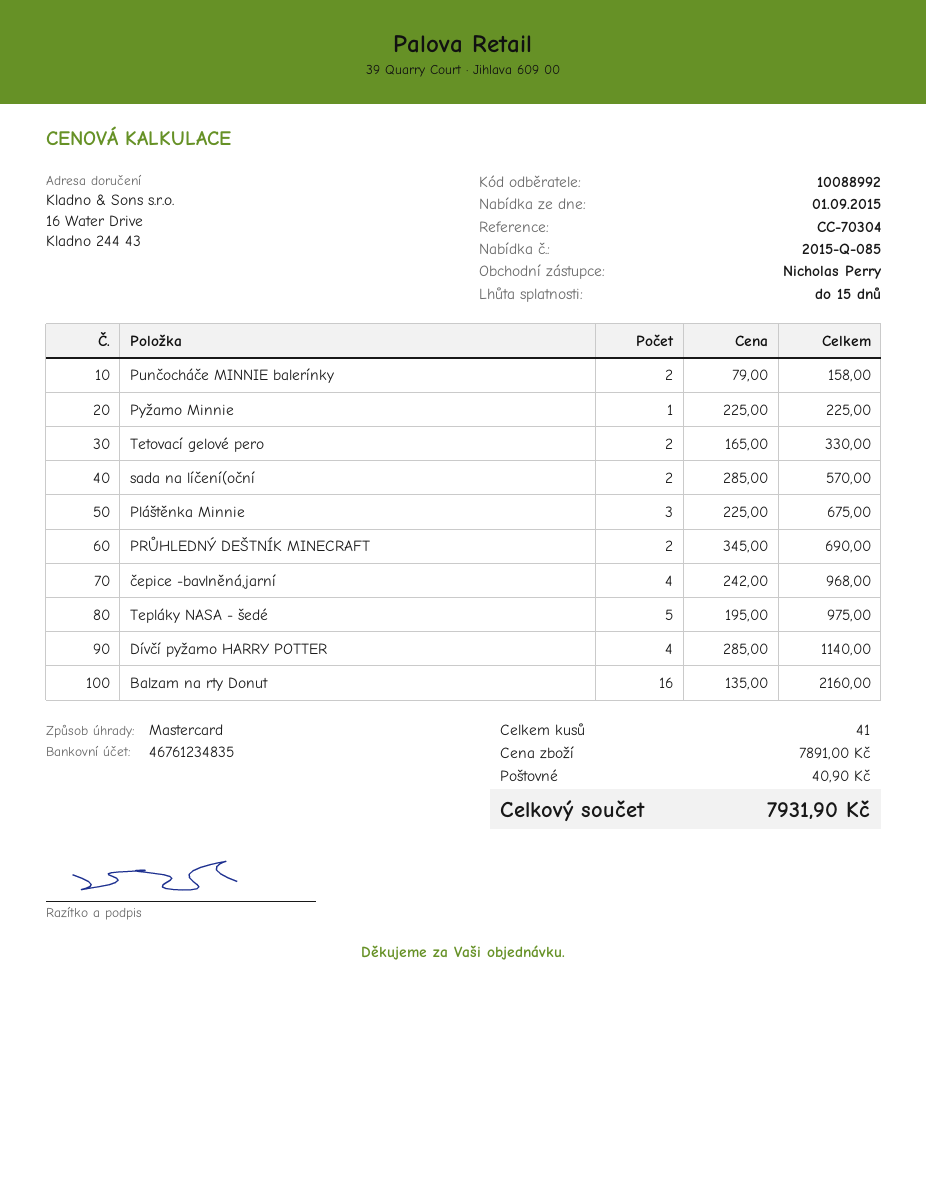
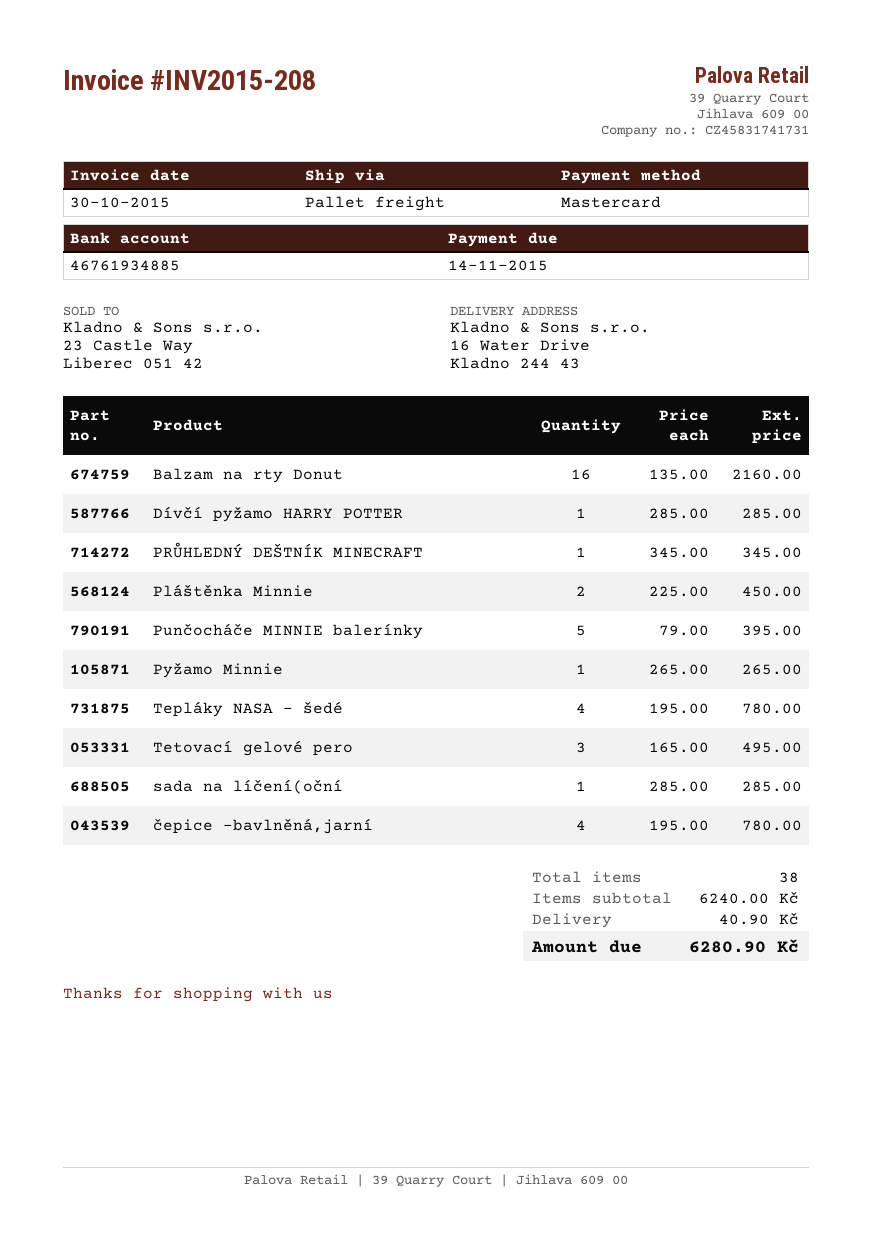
bank account: 46761234835 -> 46761934885
Punčocháče MINNIE balerínky: 2 x 79.00 = 158.00 -> 5 x 79.00 = 395.00
Pyžamo Minnie: 1 x 225.00 = 225.00 -> 1 x 265.00 = 265.00
Tetovací gelové pero: 2 x 165.00 = 330.00 -> 3 x 165.00 = 495.00
sada na líčení(oční: 2 x 285.00 = 570.00 -> 1 x 285.00 = 285.00
Pláštěnka Minnie: 3 x 225.00 = 675.00 -> 2 x 225.00 = 450.00
PRŮHLEDNÝ DEŠTNÍK MINECRAFT: 2 x 345.00 = 690.00 -> 1 x 345.00 = 345.00
čepice -bavlněná,jarní: 4 x 242.00 = 968.00 -> 4 x 195.00 = 780.00
Tepláky NASA - šedé: 5 x 195.00 = 975.00 -> 4 x 195.00 = 780.00
Dívčí pyžamo HARRY POTTER: 4 x 285.00 = 1140.00 -> 1 x 285.00 = 285.00
total quantity: 41 -> 38
subtotal: 7891.00 -> 6240.00
total: 7931.90 -> 6280.90

